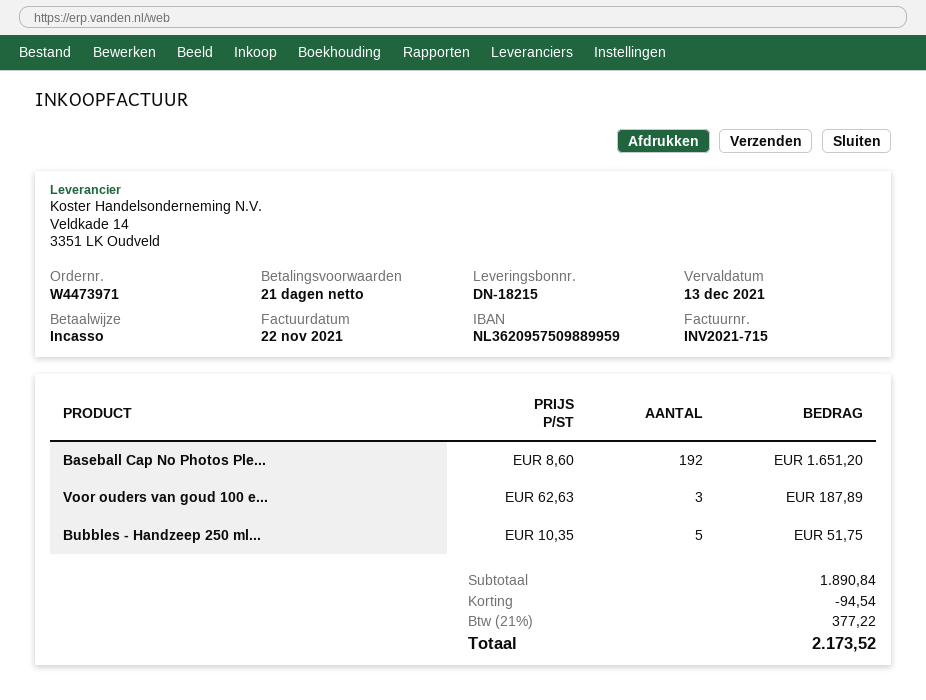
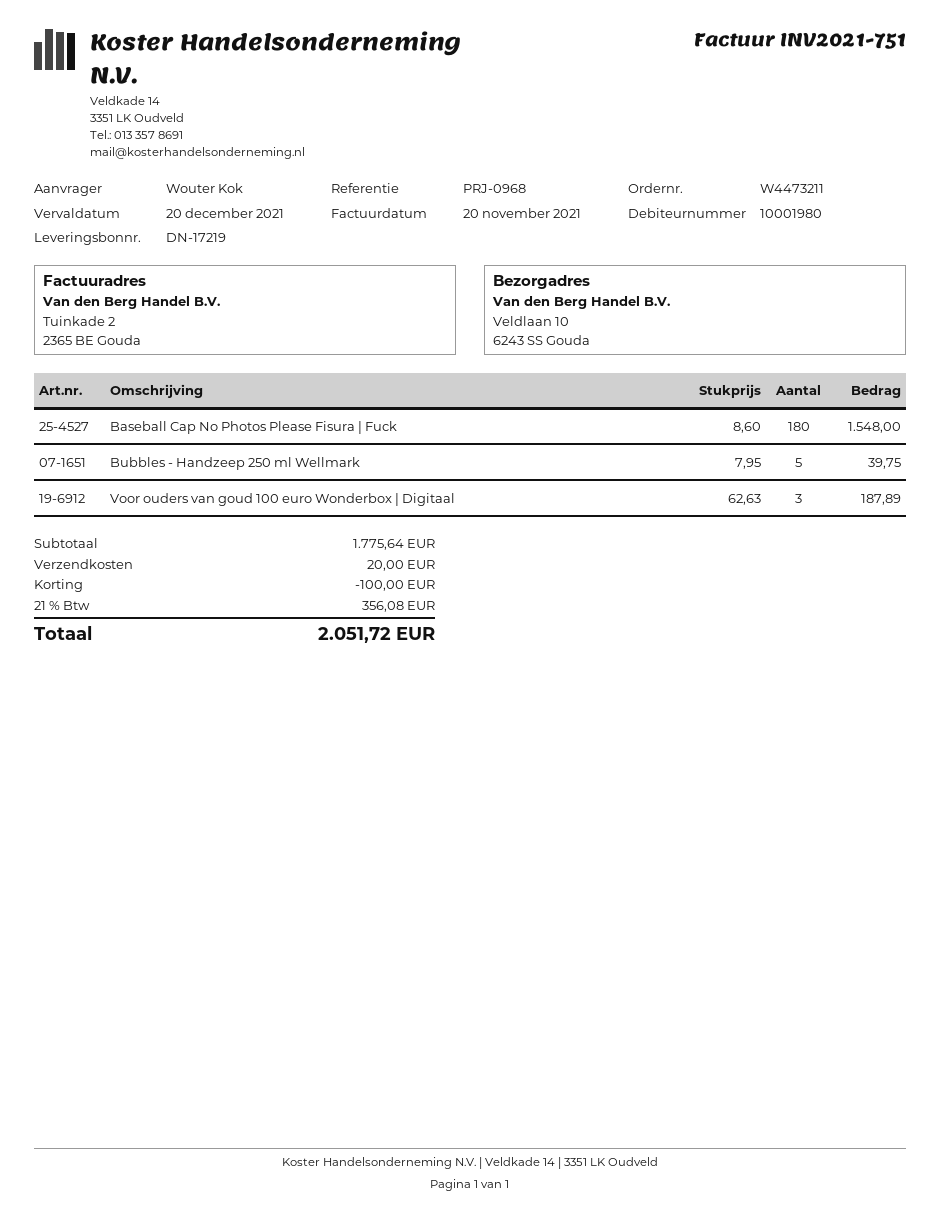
order number: W4473971 -> W4473211
delivery note number: DN-18215 -> DN-17219
invoice number: INV2021-715 -> INV2021-751
invoice date: 2021-11-22 -> 2021-11-20
due date: 2021-12-13 -> 2021-12-20
Baseball Cap No Photos Ple...: 192 x 8.60 = 1651.20 -> 180 x 8.60 = 1548.00
Bubbles - Handzeep 250 ml...: 5 x 10.35 = 51.75 -> 5 x 7.95 = 39.75
subtotal: 1890.84 -> 1775.64
discount: 94.54 -> 100.00
shipping: none -> 20.00
tax: 21% = 377.22 -> 21% = 356.08
total: 2173.52 -> 2051.72

